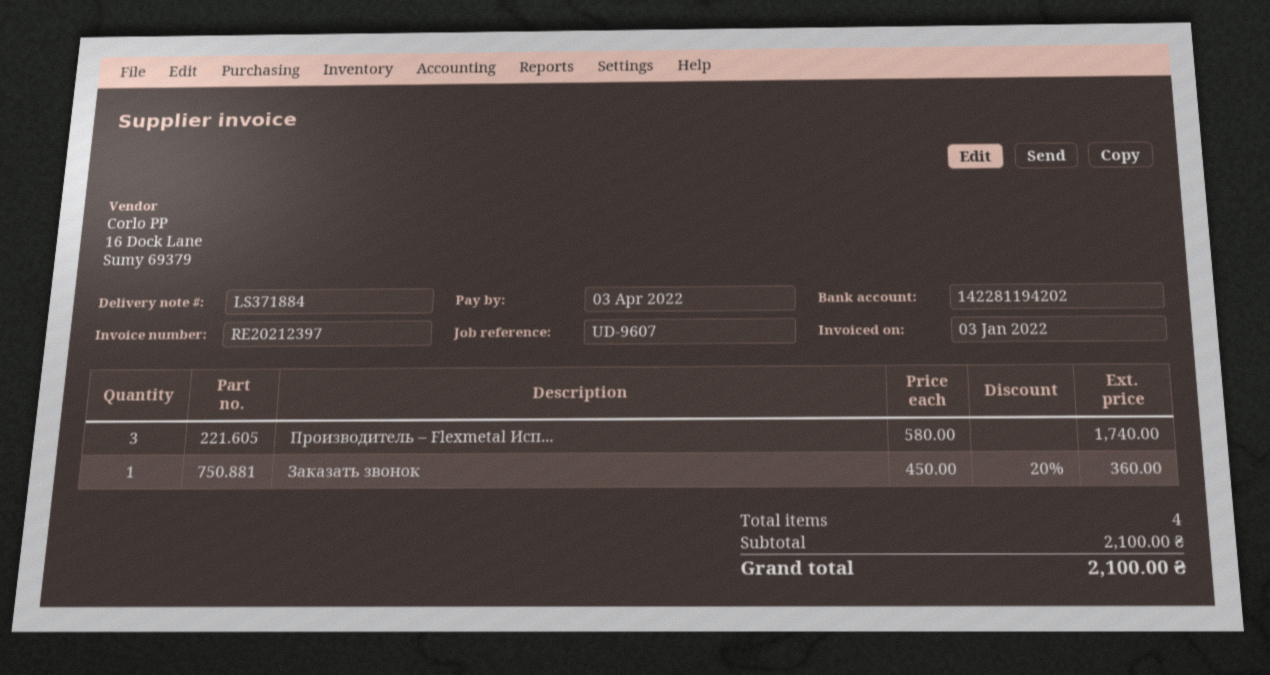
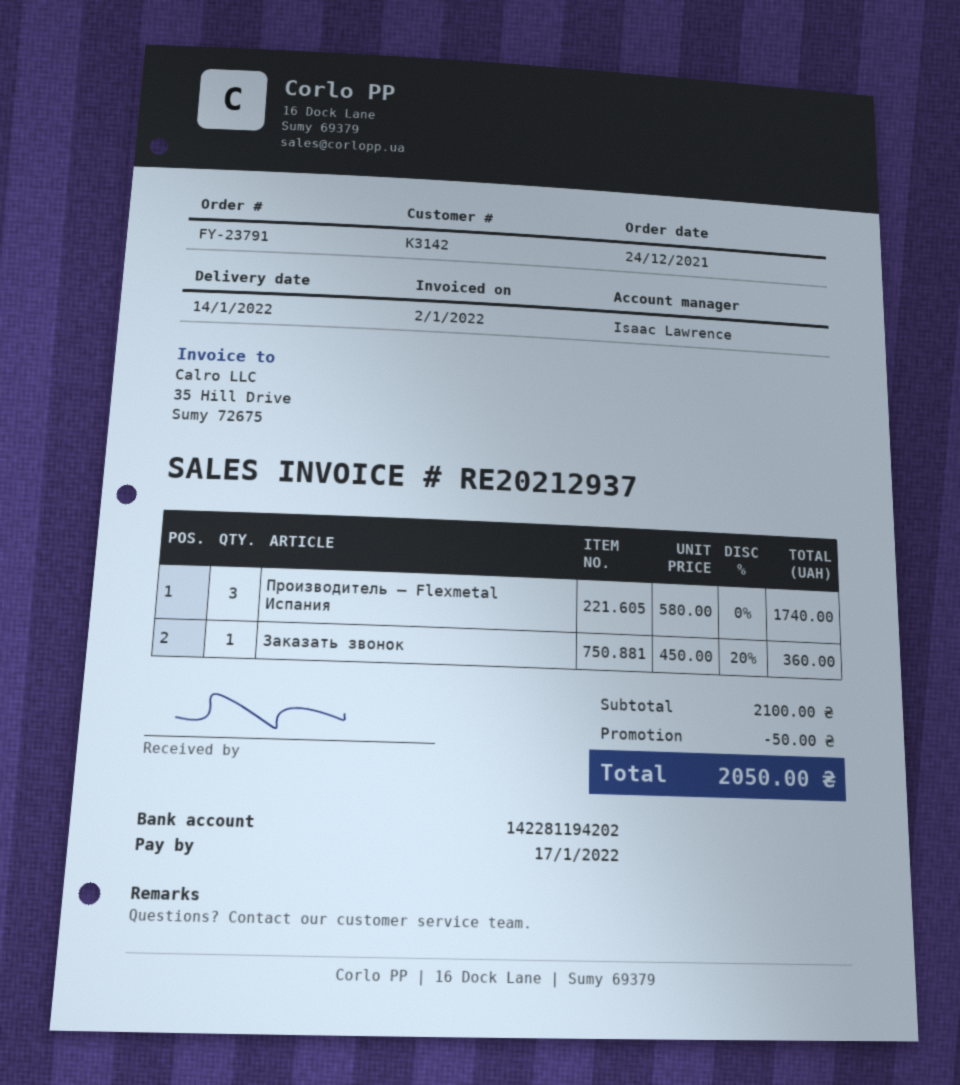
invoice number: RE20212397 -> RE20212937
invoice date: 2022-01-03 -> 2022-01-02
due date: 2022-04-03 -> 2022-01-17
discount: none -> 50.00
total: 2100.00 -> 2050.00

